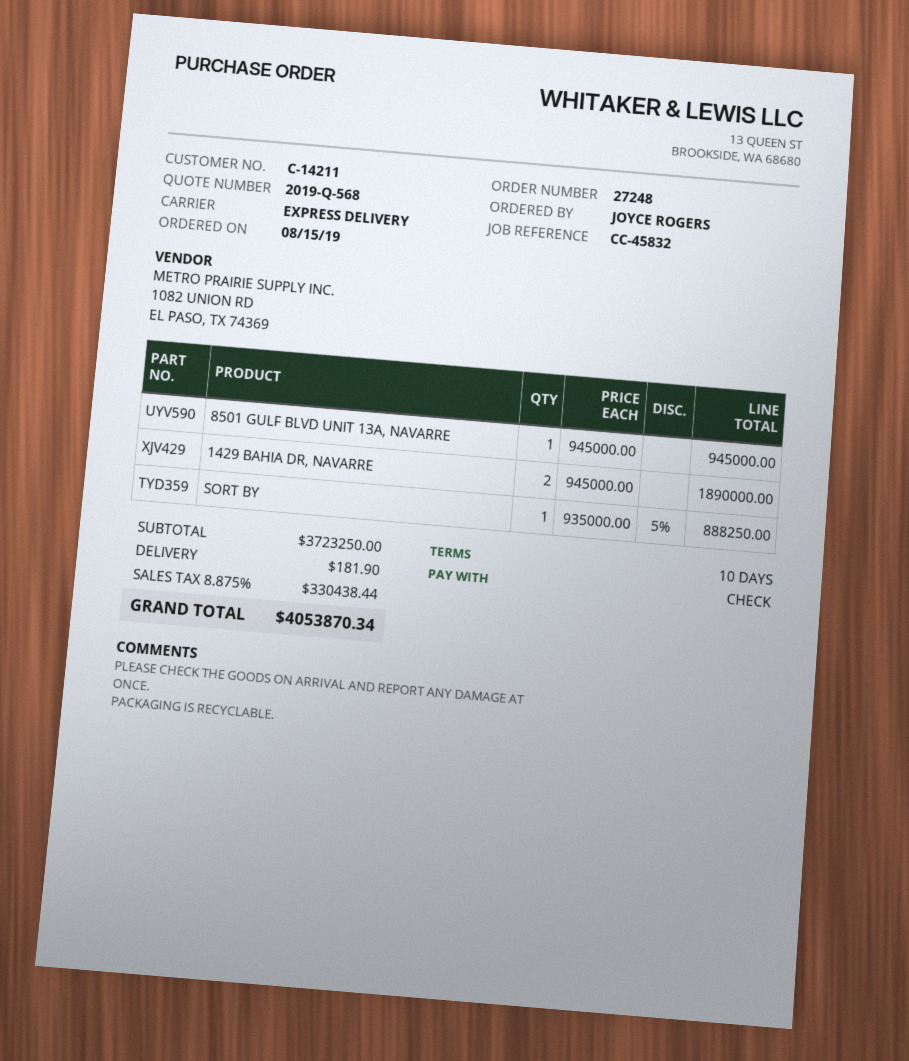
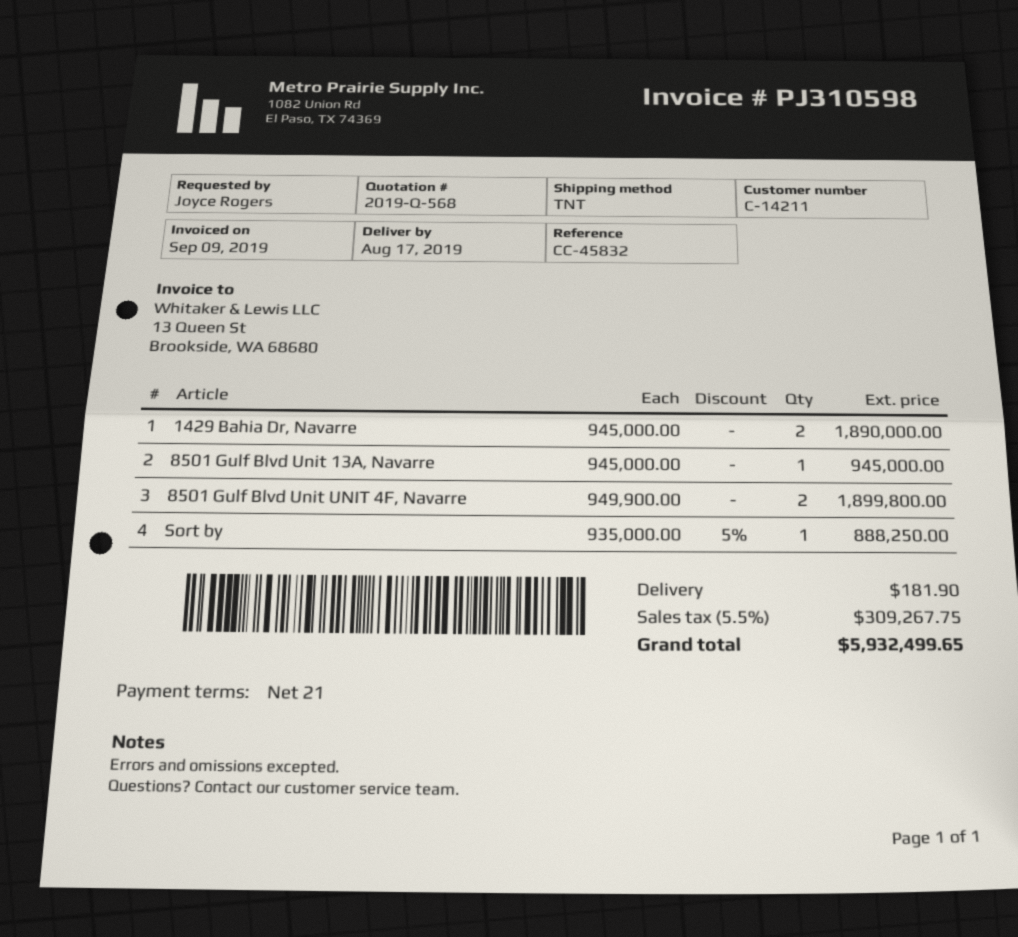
payment terms: 10 days -> 21 days
shipping method: express -> TNT
8501 Gulf Blvd Unit UNIT 4F, Navarre: none -> 2 x 949900.00 = 1899800.00
tax: 8.875% = 330438.44 -> 5.5% = 309267.75
total: 4053870.34 -> 5932499.65

